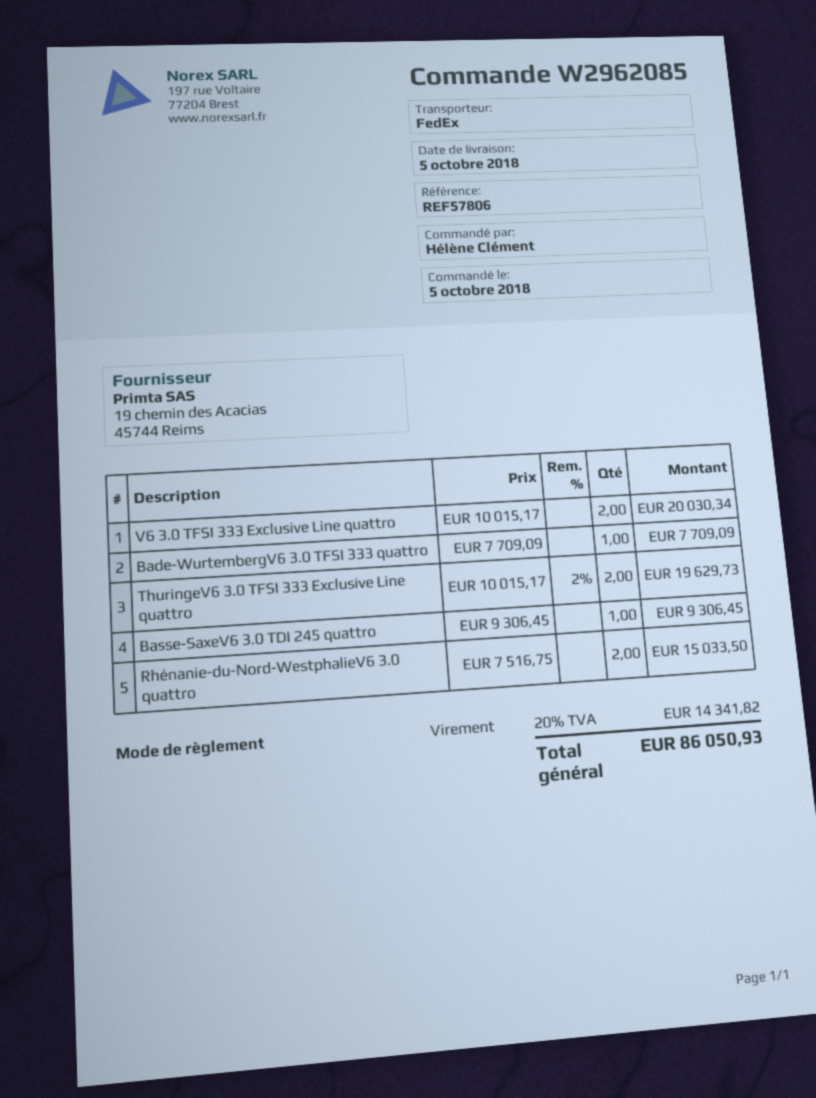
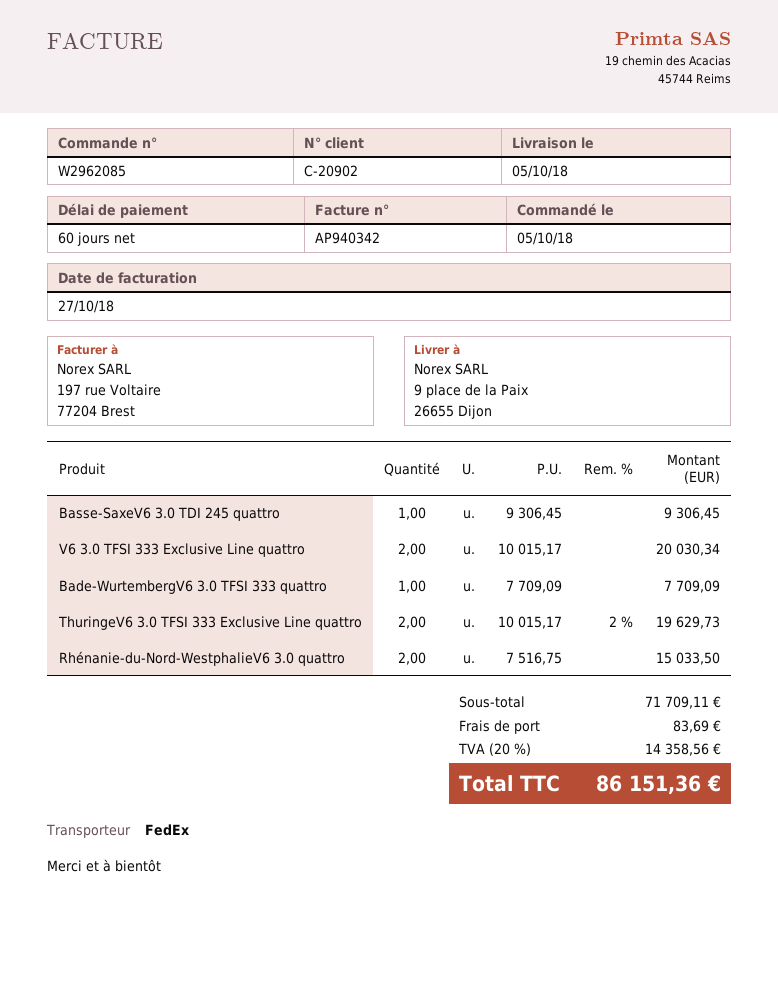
shipping: none -> 83.69
tax: 20% = 14341.82 -> 20% = 14358.56
total: 86050.93 -> 86151.36

